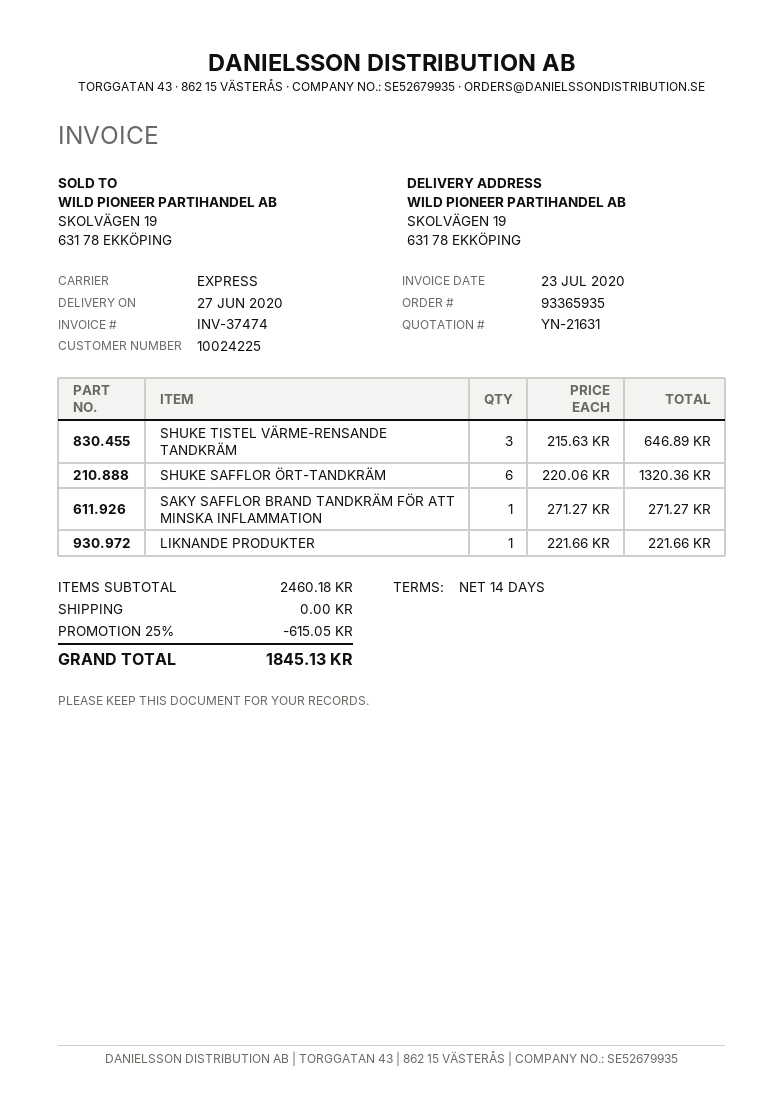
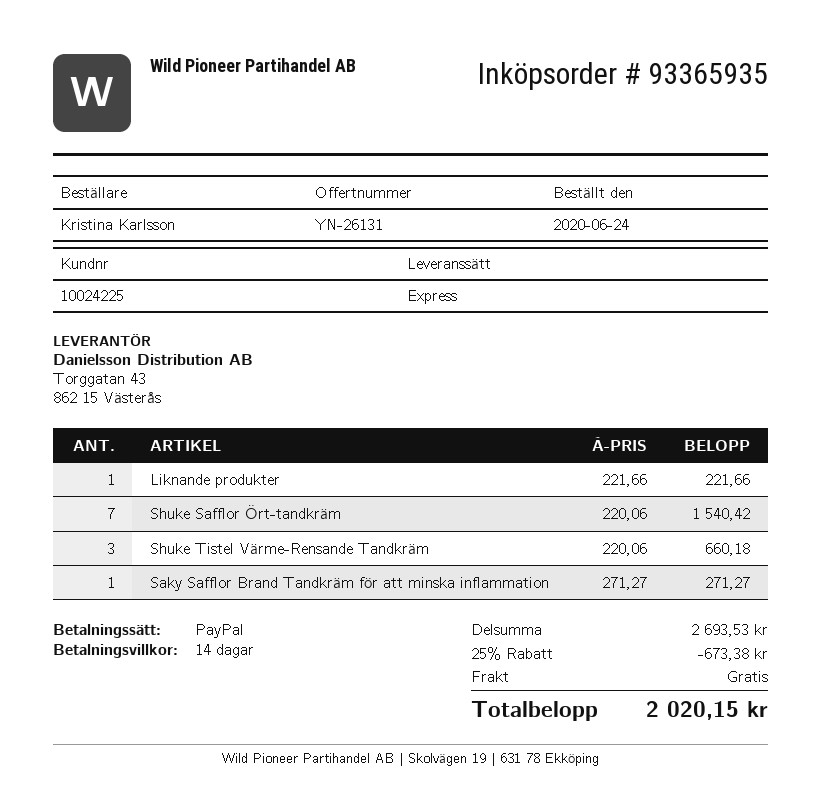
quote number: YN-21631 -> YN-26131
SHUKE TISTEL VÄRME-RENSANDE TANDKRÄM: 3 x 215.63 = 646.89 -> 3 x 220.06 = 660.18
SHUKE SAFFLOR ÖRT-TANDKRÄM: 6 x 220.06 = 1320.36 -> 7 x 220.06 = 1540.42
subtotal: 2460.18 -> 2693.53
discount: 25% = 615.05 -> 25% = 673.38
total: 1845.13 -> 2020.15

